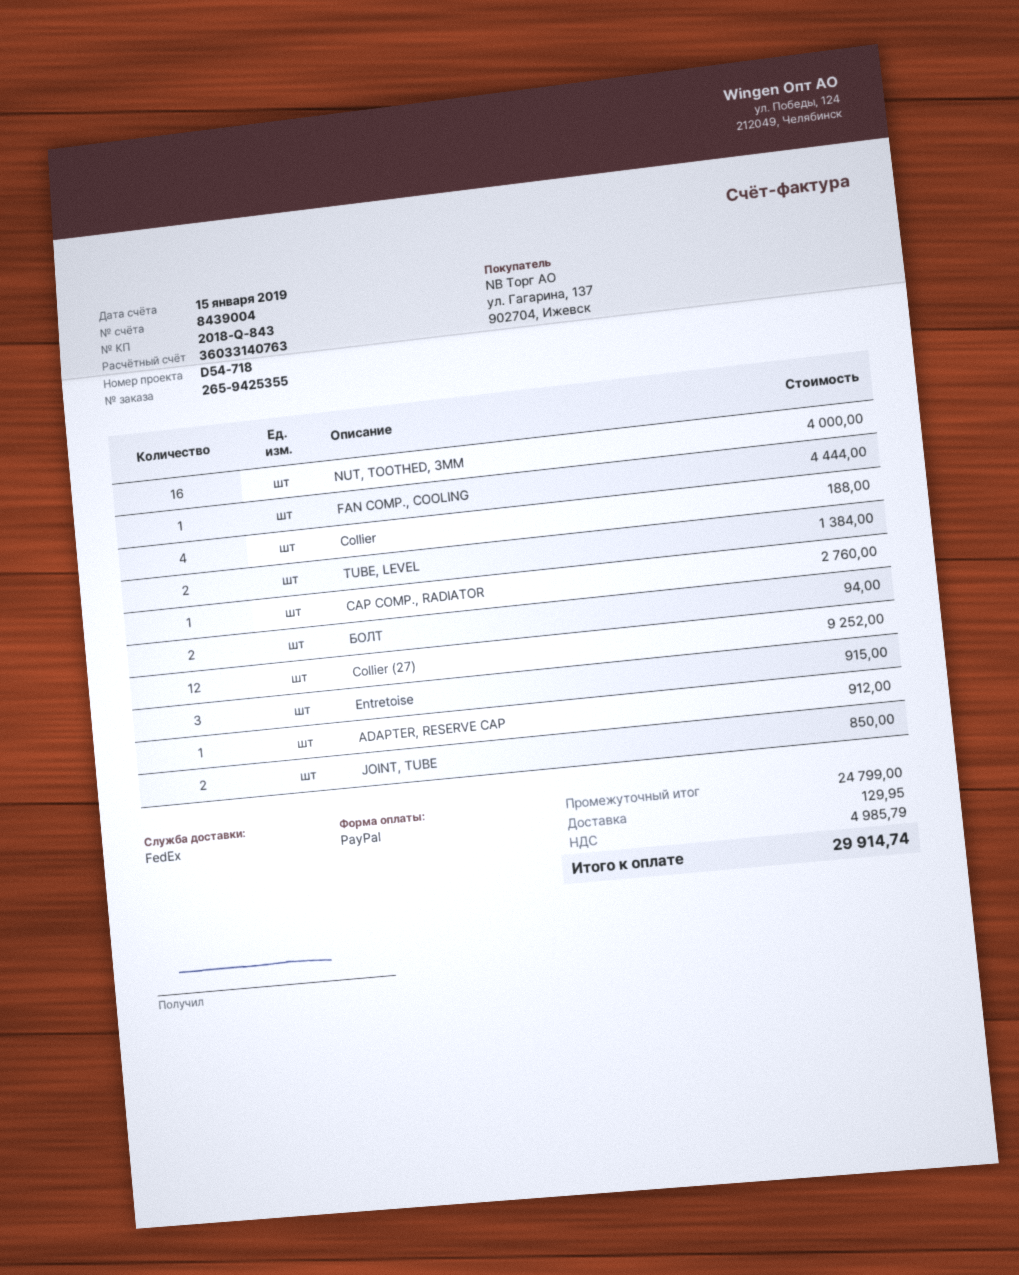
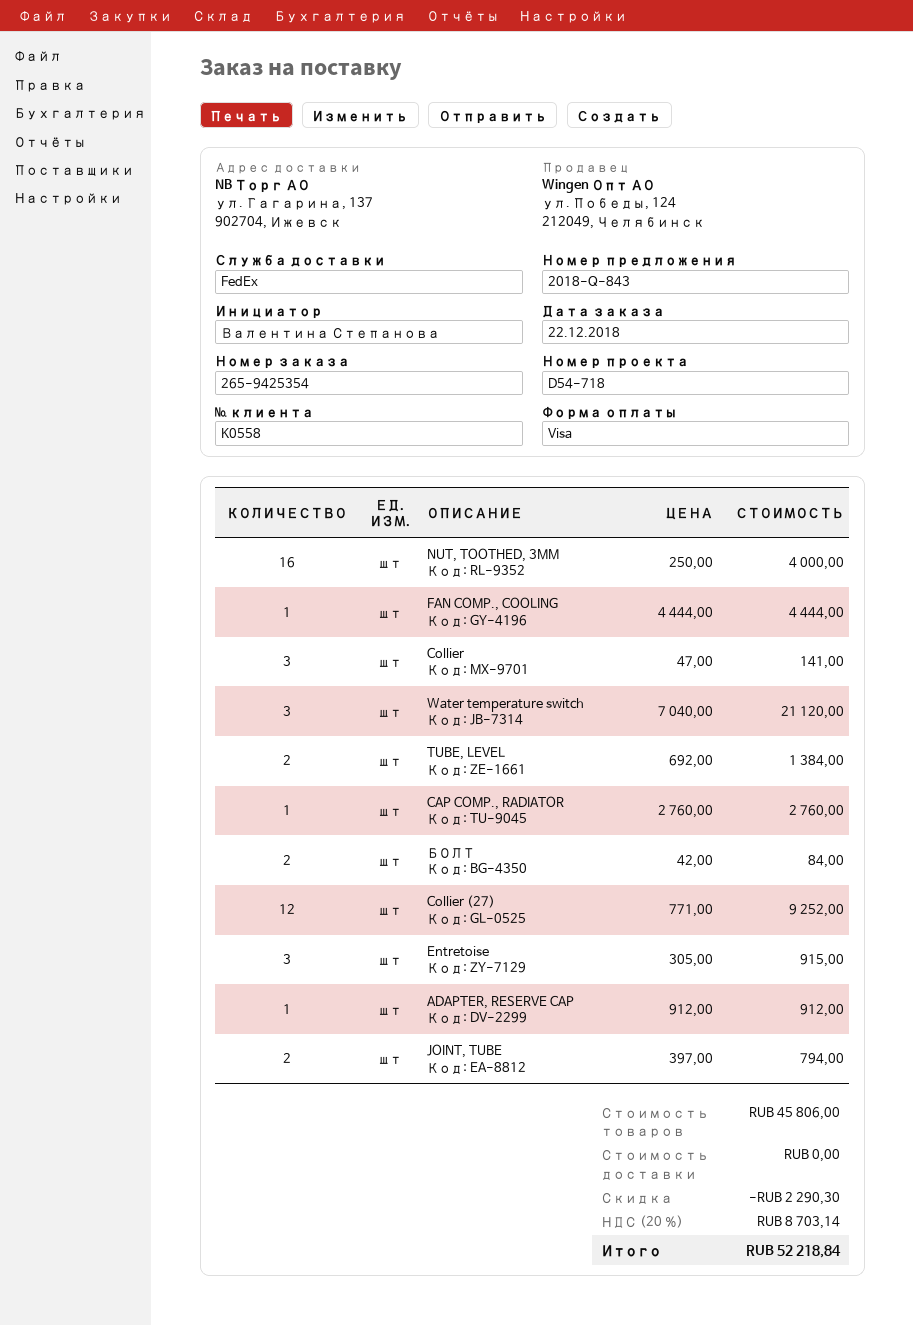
order number: 265-9425355 -> 265-9425354
payment method: PayPal -> Visa
Collier: 4 for 188.00 -> 3 for 141.00
БОЛТ: 2 for 94.00 -> 2 for 84.00
JOINT, TUBE: 2 for 850.00 -> 2 for 794.00
Water temperature switch: none -> 3 for 21120.00
subtotal: 24799.00 -> 45806.00
discount: none -> 2290.30
shipping: 129.95 -> 0.00
tax: 4985.79 -> 8703.14
total: 29914.74 -> 52218.84

